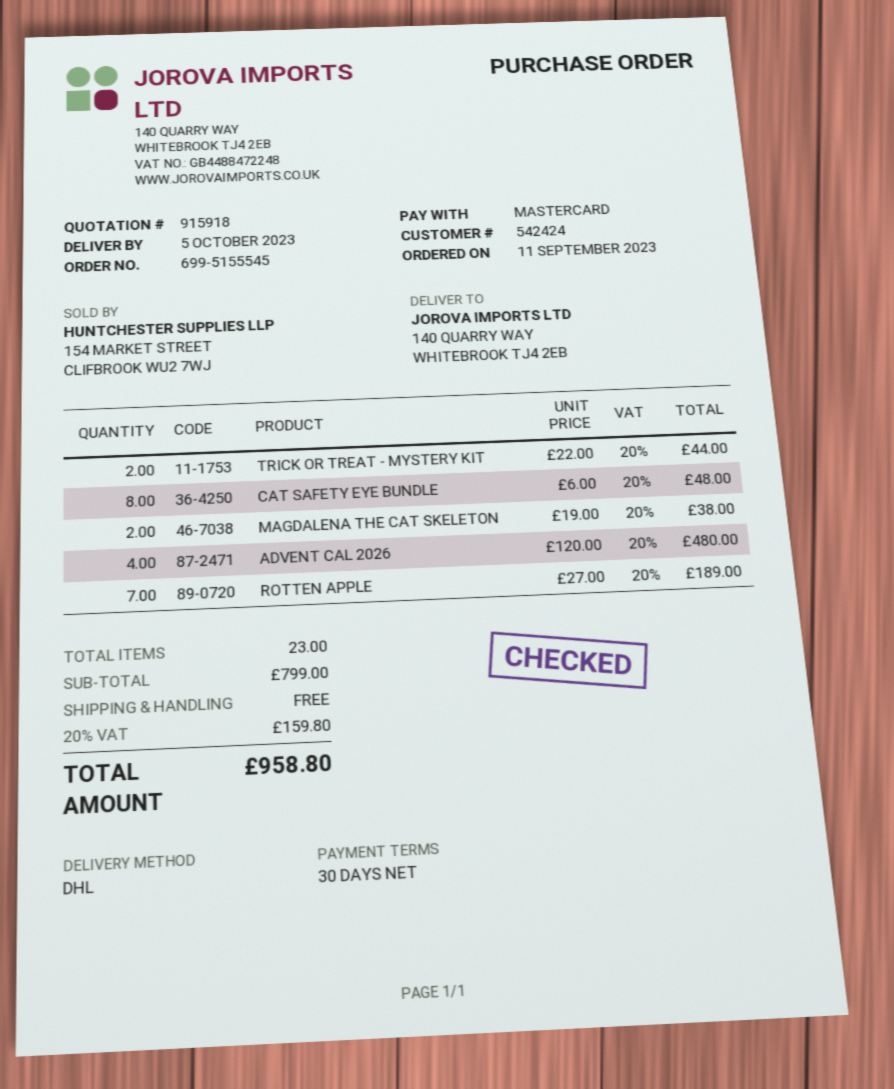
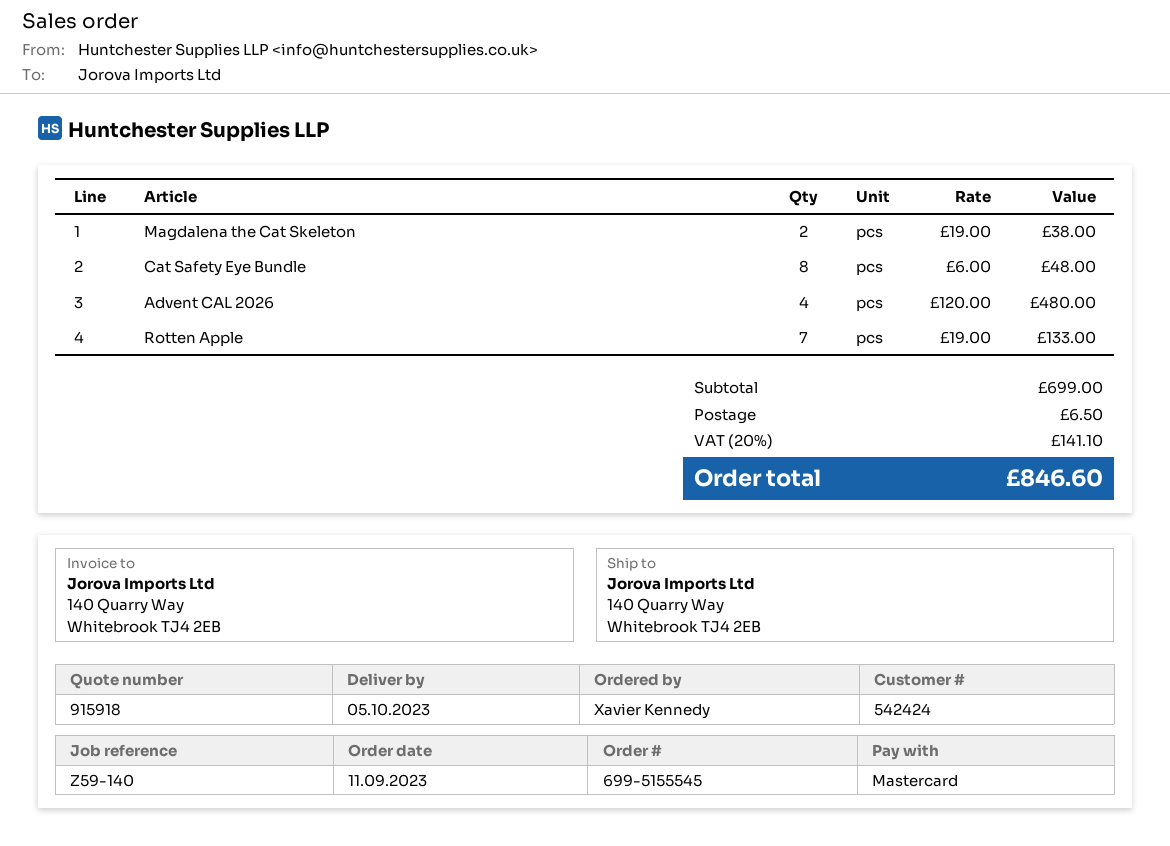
TRICK OR TREAT - MYSTERY KIT: 2 x 22.00 = 44.00 -> none
ROTTEN APPLE: 7 x 27.00 = 189.00 -> 7 x 19.00 = 133.00
subtotal: 799.00 -> 699.00
shipping: 0.00 -> 6.50
tax: 20% = 159.80 -> 20% = 141.10
total: 958.80 -> 846.60

